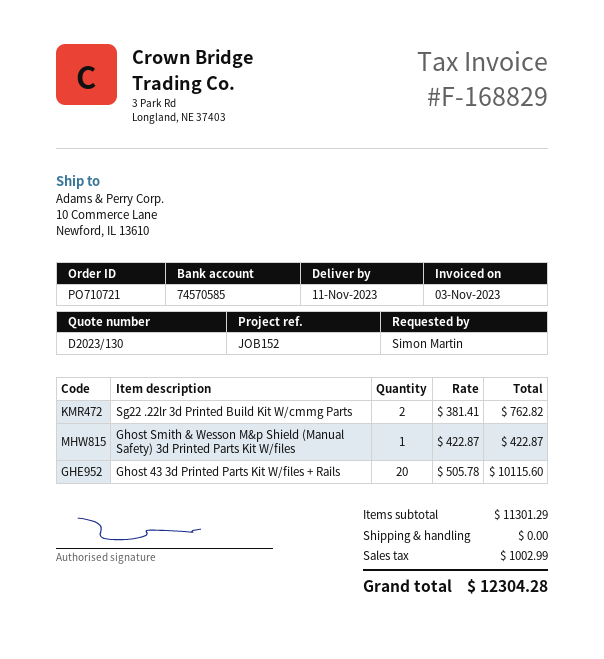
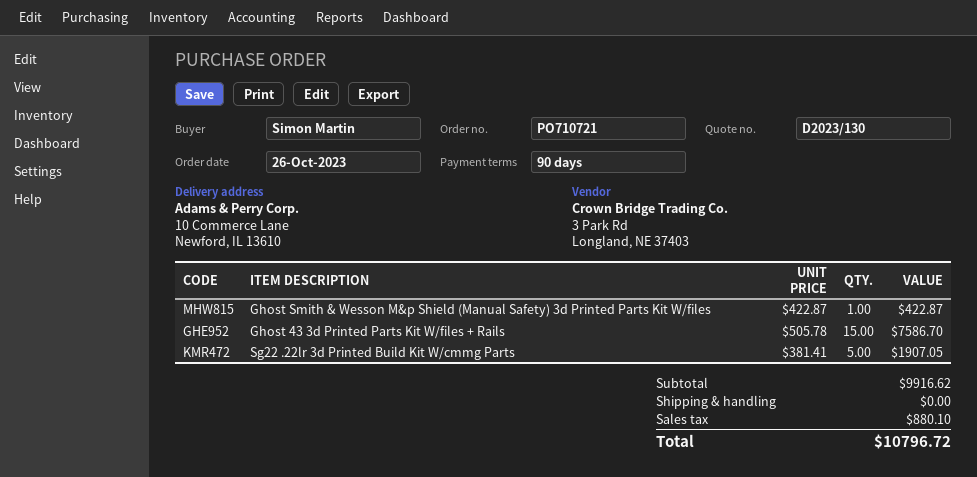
Sg22 .22lr 3d Printed Build Kit W/cmmg Parts: 2 x 381.41 = 762.82 -> 5 x 381.41 = 1907.05
Ghost 43 3d Printed Parts Kit W/files + Rails: 20 x 505.78 = 10115.60 -> 15 x 505.78 = 7586.70
subtotal: 11301.29 -> 9916.62
tax: 1002.99 -> 880.10
total: 12304.28 -> 10796.72

